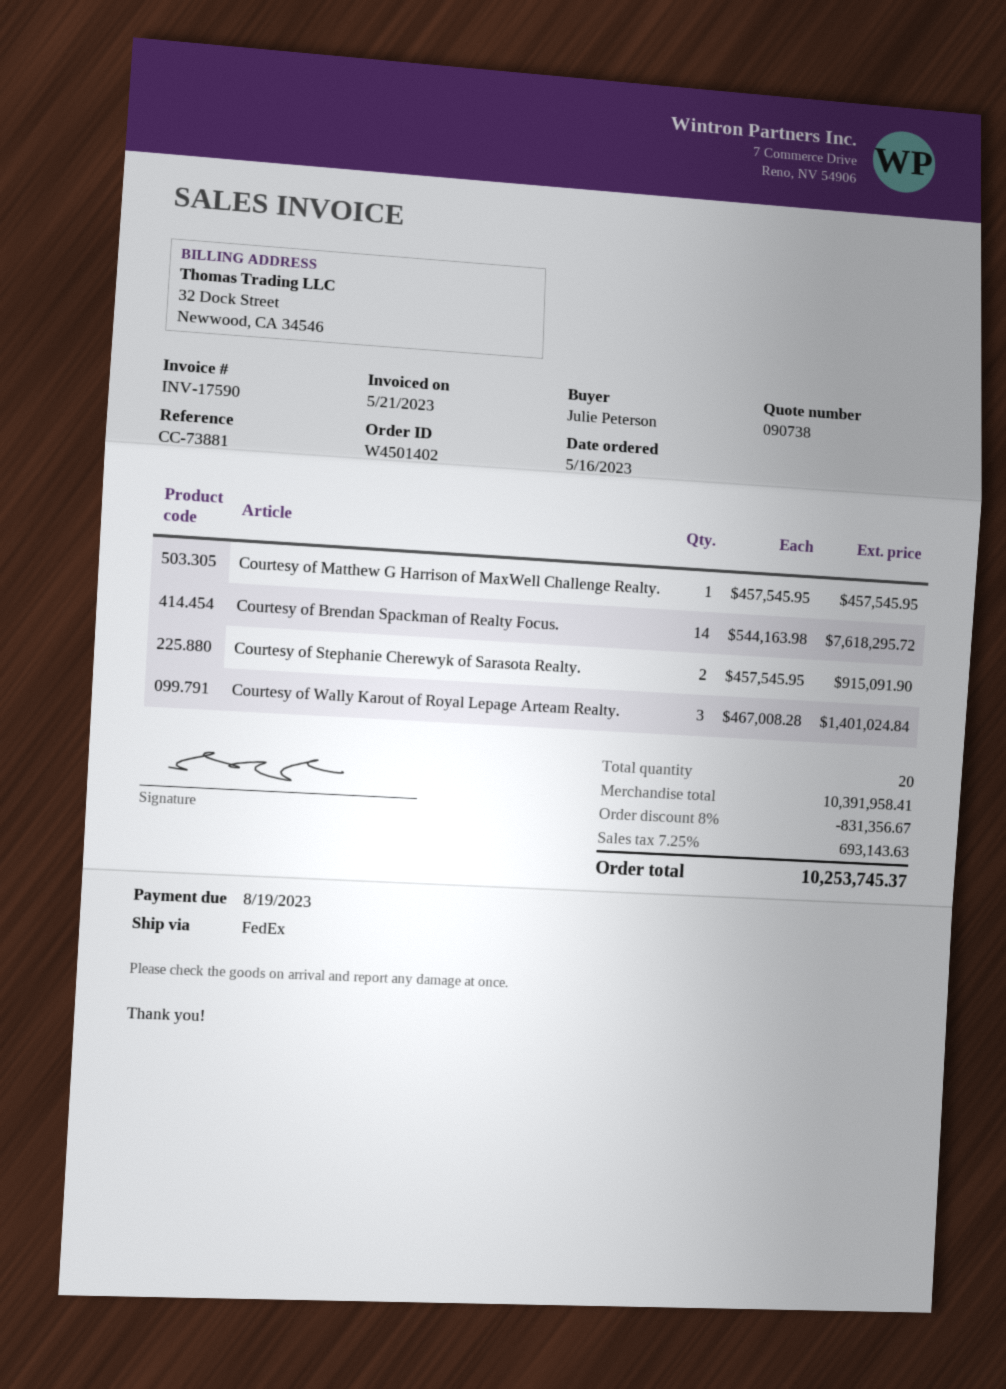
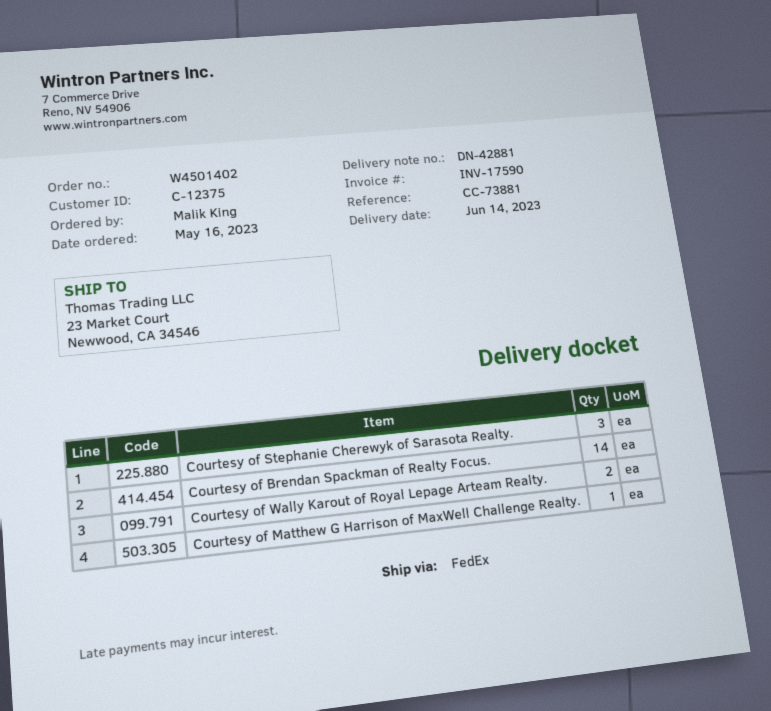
ordered by: Julie Peterson -> Malik King
Courtesy of Stephanie Cherewyk of Sarasota Realty.: 2 -> 3
Courtesy of Wally Karout of Royal Lepage Arteam Realty.: 3 -> 2

